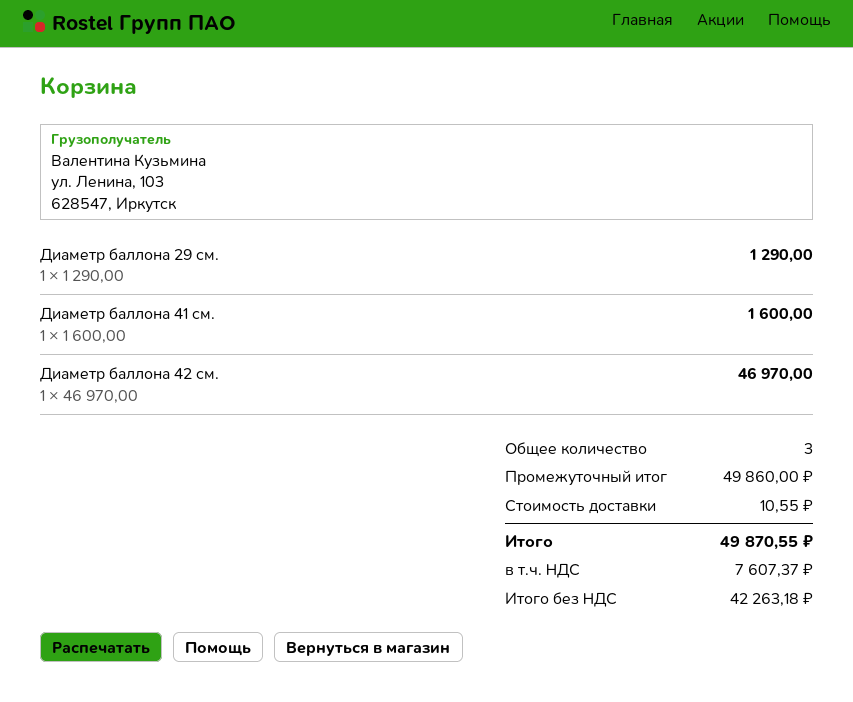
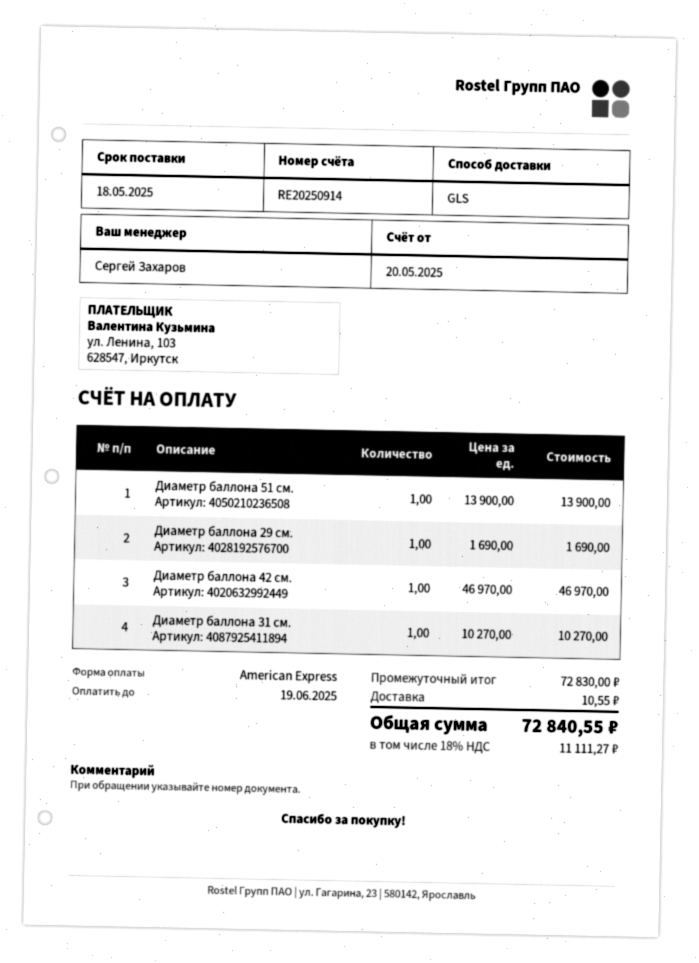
Диаметр баллона 29 см.: 1 x 1290.00 = 1290.00 -> 1 x 1690.00 = 1690.00
Диаметр баллона 41 см.: 1 x 1600.00 = 1600.00 -> none
Диаметр баллона 51 см.: none -> 1 x 13900.00 = 13900.00
Диаметр баллона 31 см.: none -> 1 x 10270.00 = 10270.00
subtotal: 49860.00 -> 72830.00
tax: 7607.37 -> 11111.27
total: 49870.55 -> 72840.55

